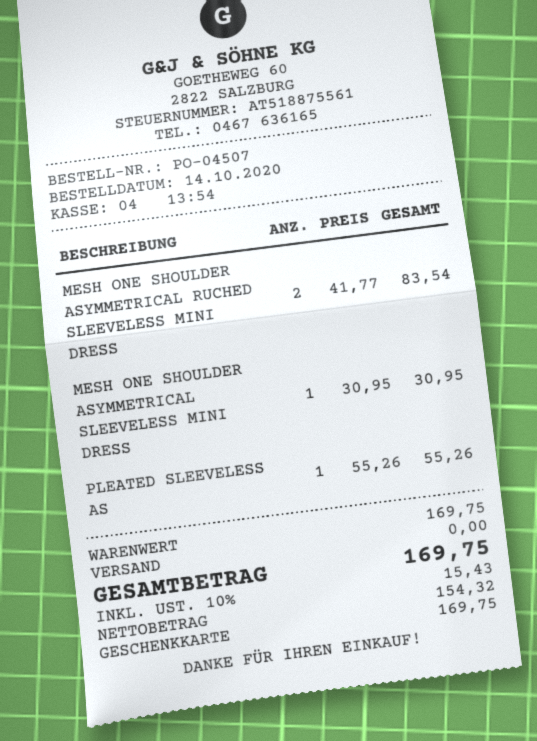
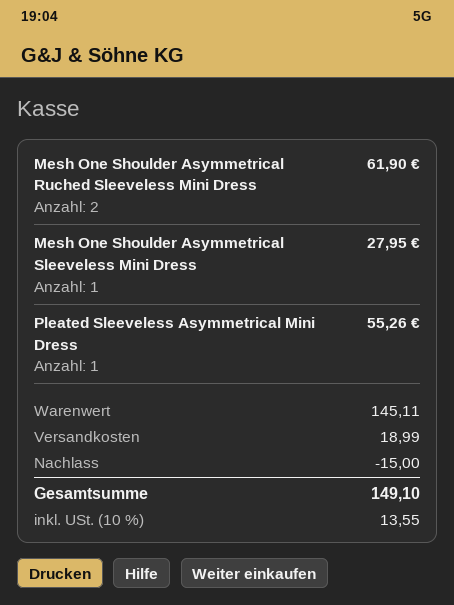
MESH ONE SHOULDER ASYMMETRICAL RUCHED SLEEVELESS MINI DRESS: 2 for 83.54 -> 2 for 61.90
MESH ONE SHOULDER ASYMMETRICAL SLEEVELESS MINI DRESS: 1 for 30.95 -> 1 for 27.95
subtotal: 169.75 -> 145.11
discount: none -> 15.00
shipping: 0.00 -> 18.99
tax: 10% = 15.43 -> 10% = 13.55
total: 169.75 -> 149.10

